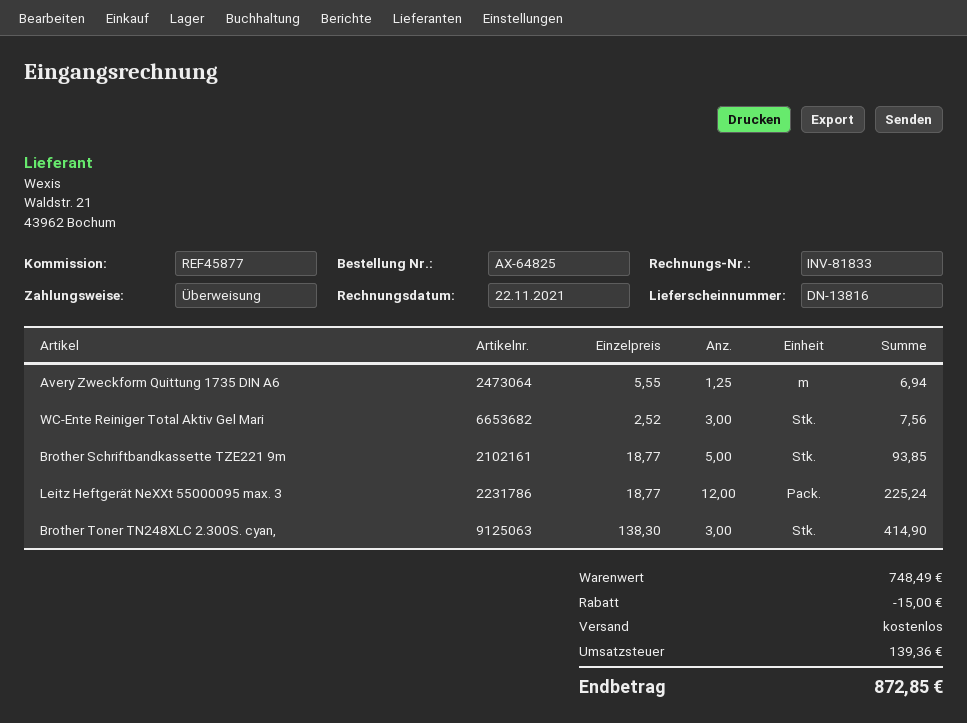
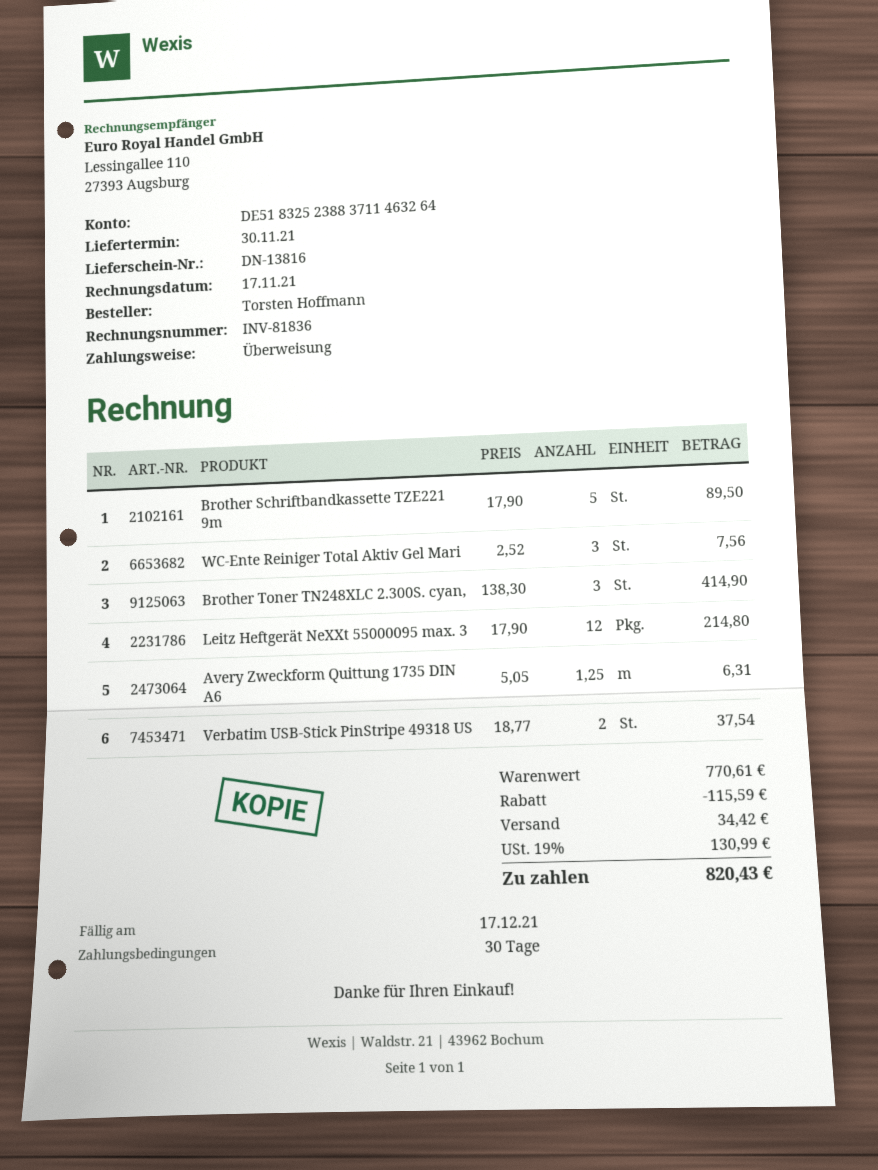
invoice number: INV-81833 -> INV-81836
invoice date: 2021-11-22 -> 2021-11-17
Avery Zweckform Quittung 1735 DIN A6: 1.25 x 5.55 = 6.94 -> 1.25 x 5.05 = 6.31
Brother Schriftbandkassette TZE221 9m: 5 x 18.77 = 93.85 -> 5 x 17.90 = 89.50
Leitz Heftgerät NeXXt 55000095 max. 3: 12 x 18.77 = 225.24 -> 12 x 17.90 = 214.80
Verbatim USB-Stick PinStripe 49318 US: none -> 2 x 18.77 = 37.54
subtotal: 748.49 -> 770.61
discount: 15.00 -> 115.59
shipping: 0.00 -> 34.42
tax: 139.36 -> 130.99
total: 872.85 -> 820.43

